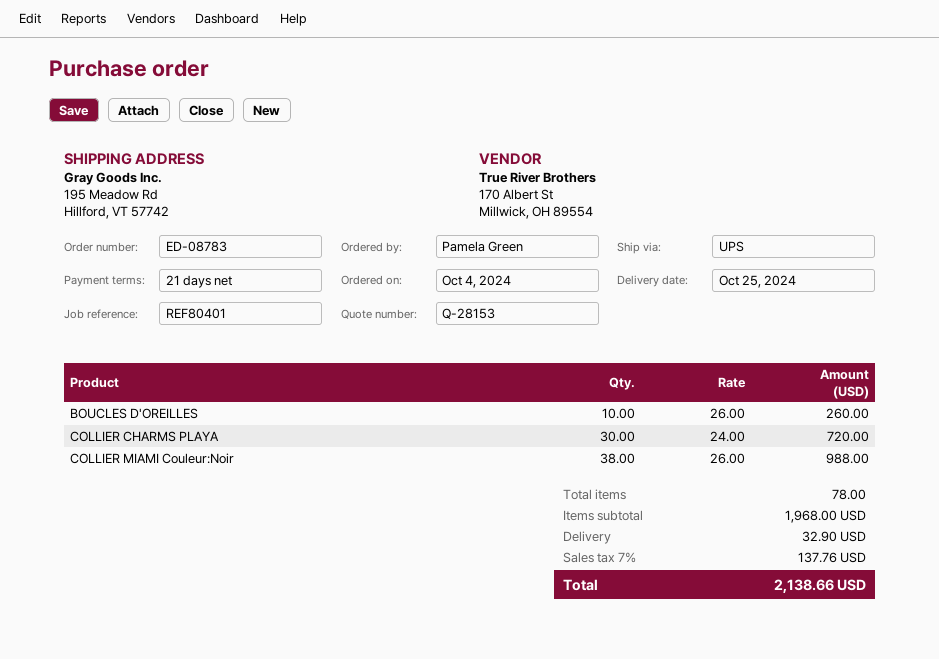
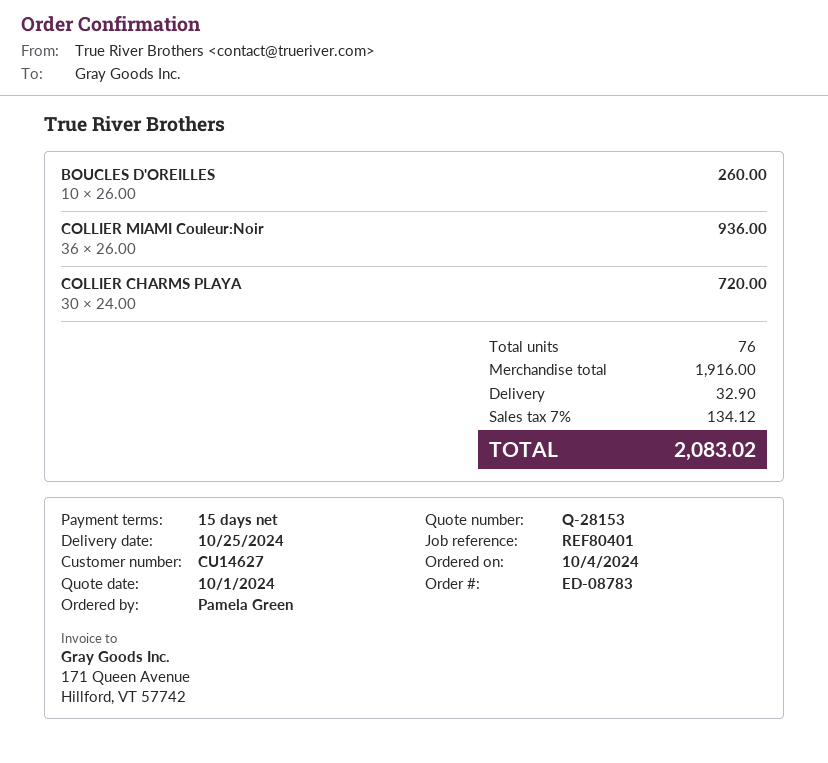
payment terms: 21 days -> 15 days
COLLIER MIAMI Couleur:Noir: 38 x 26.00 = 988.00 -> 36 x 26.00 = 936.00
total quantity: 78 -> 76
subtotal: 1968.00 -> 1916.00
tax: 7% = 137.76 -> 7% = 134.12
total: 2138.66 -> 2083.02

